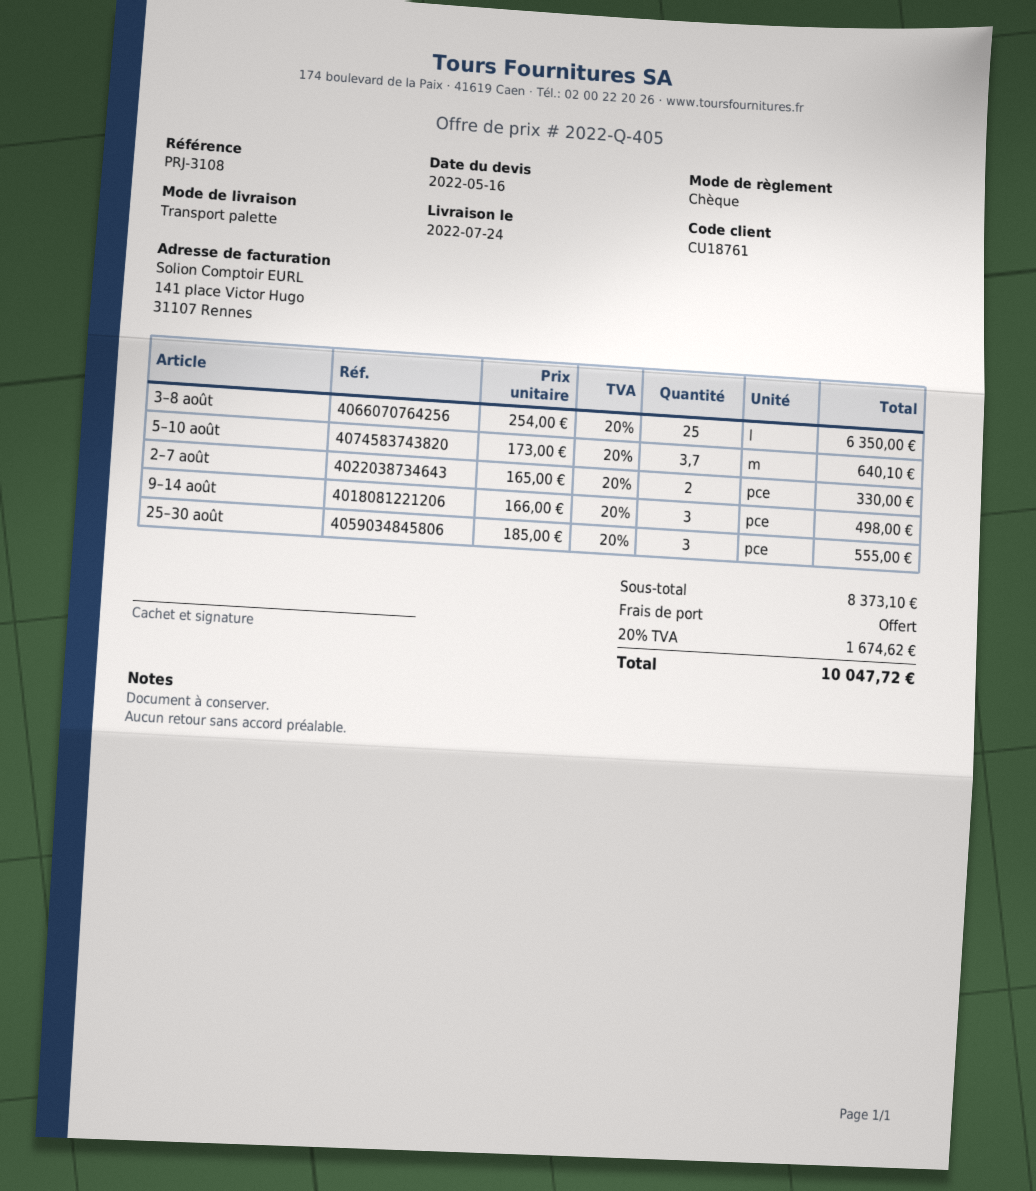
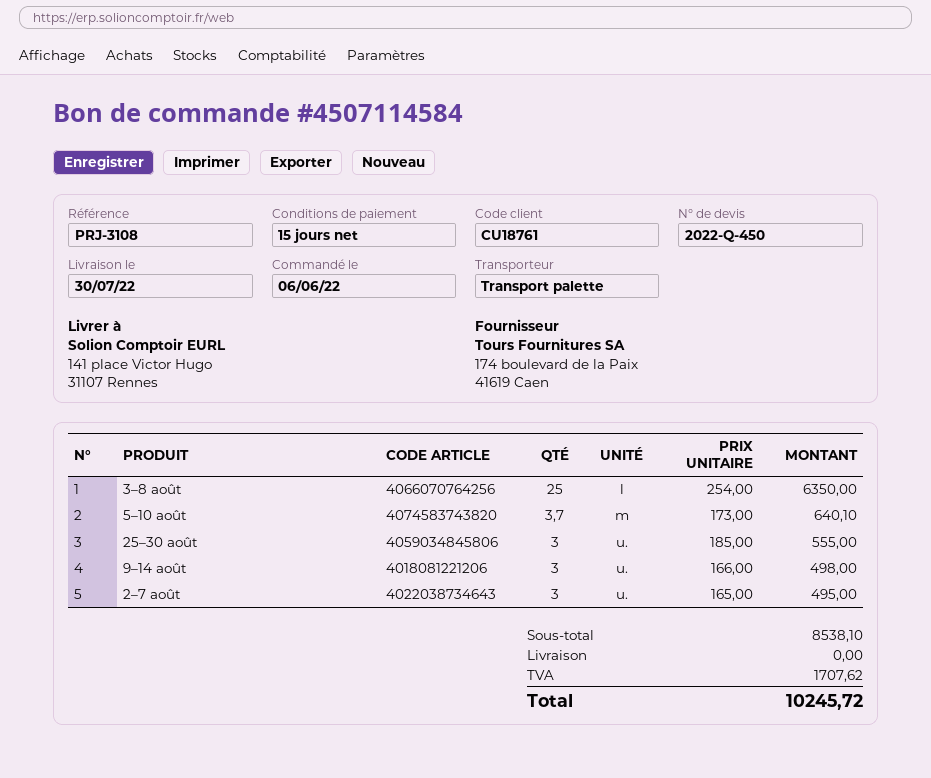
quote number: 2022-Q-405 -> 2022-Q-450
delivery date: 2022-07-24 -> 2022-07-30
2–7 août: 2 x 165.00 = 330.00 -> 3 x 165.00 = 495.00
subtotal: 8373.10 -> 8538.10
tax: 1674.62 -> 1707.62
total: 10047.72 -> 10245.72

